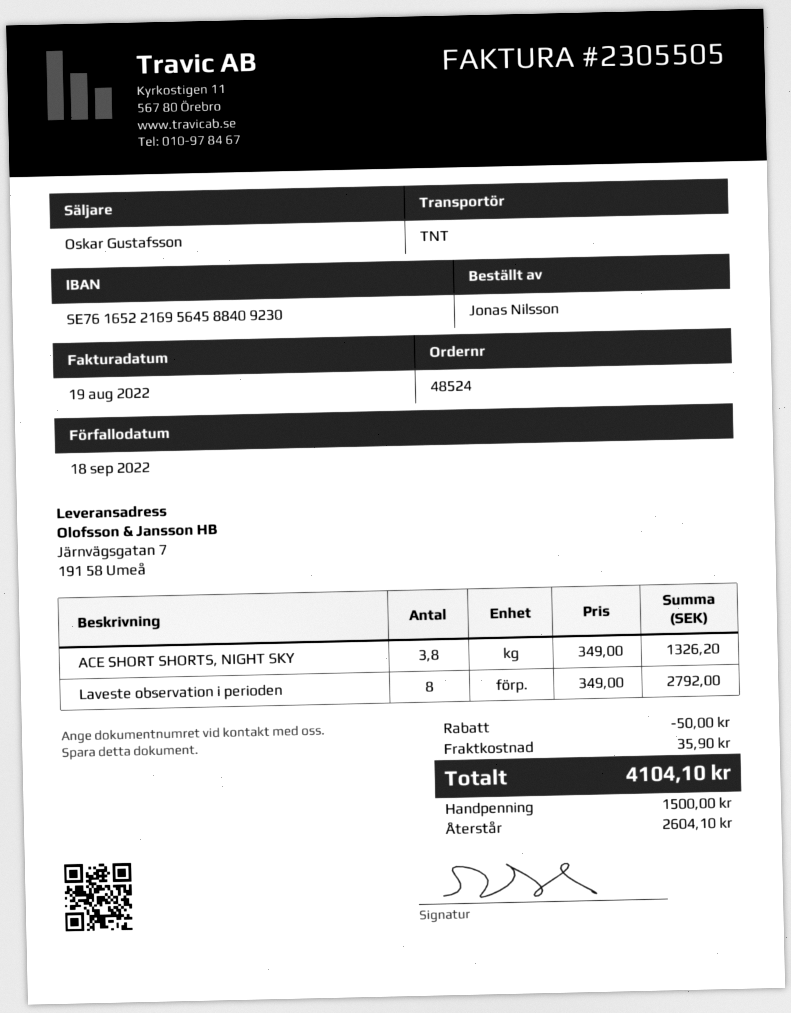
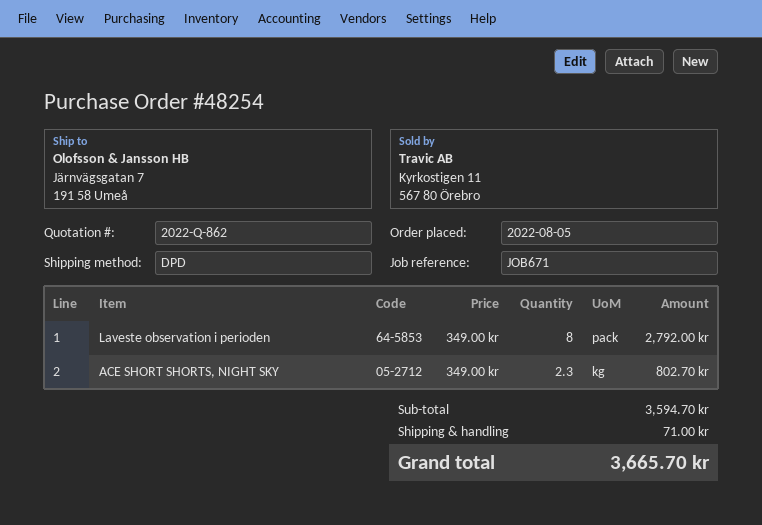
order number: 48524 -> 48254
shipping method: TNT -> DPD
ACE SHORT SHORTS, NIGHT SKY: 3.8 x 349.00 = 1326.20 -> 2.3 x 349.00 = 802.70
discount: 50.00 -> none
shipping: 35.90 -> 71.00
total: 4104.10 -> 3665.70

